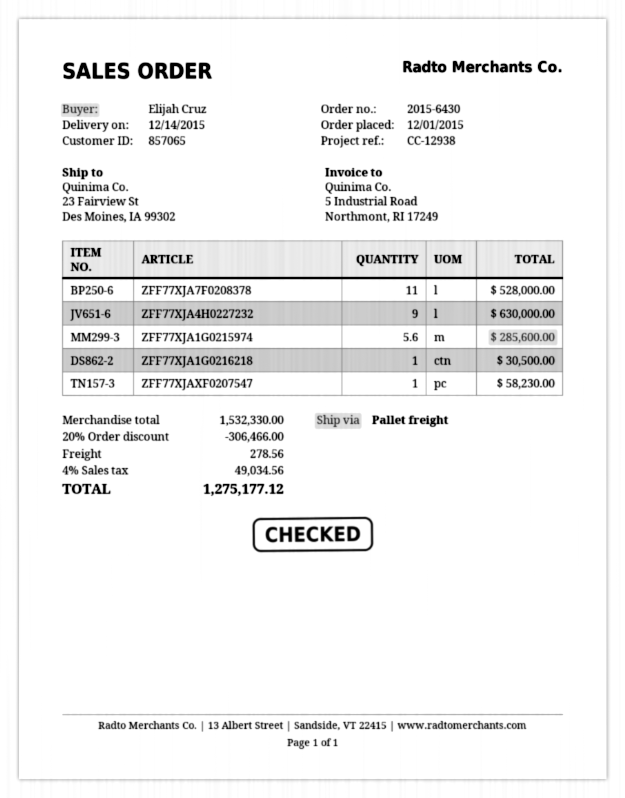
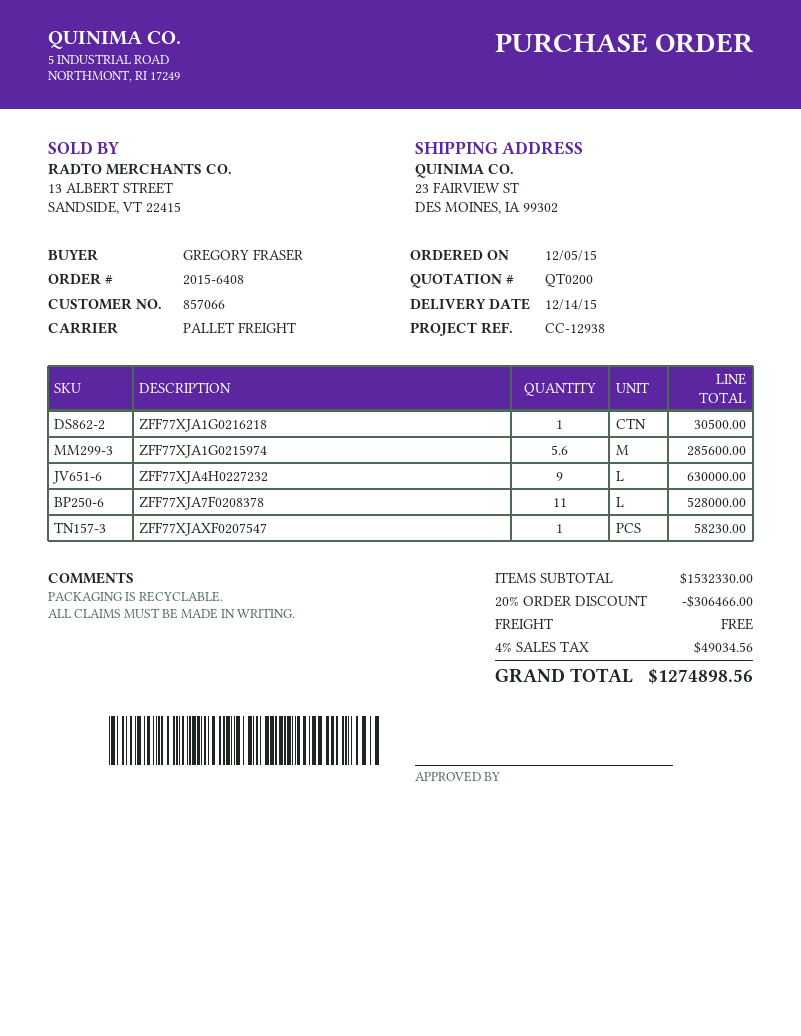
order number: 2015-6430 -> 2015-6408
order date: 2015-12-01 -> 2015-12-05
customer number: 857065 -> 857066
ordered by: Elijah Cruz -> GREGORY FRASER
shipping: 278.56 -> 0.00
total: 1275177.12 -> 1274898.56

